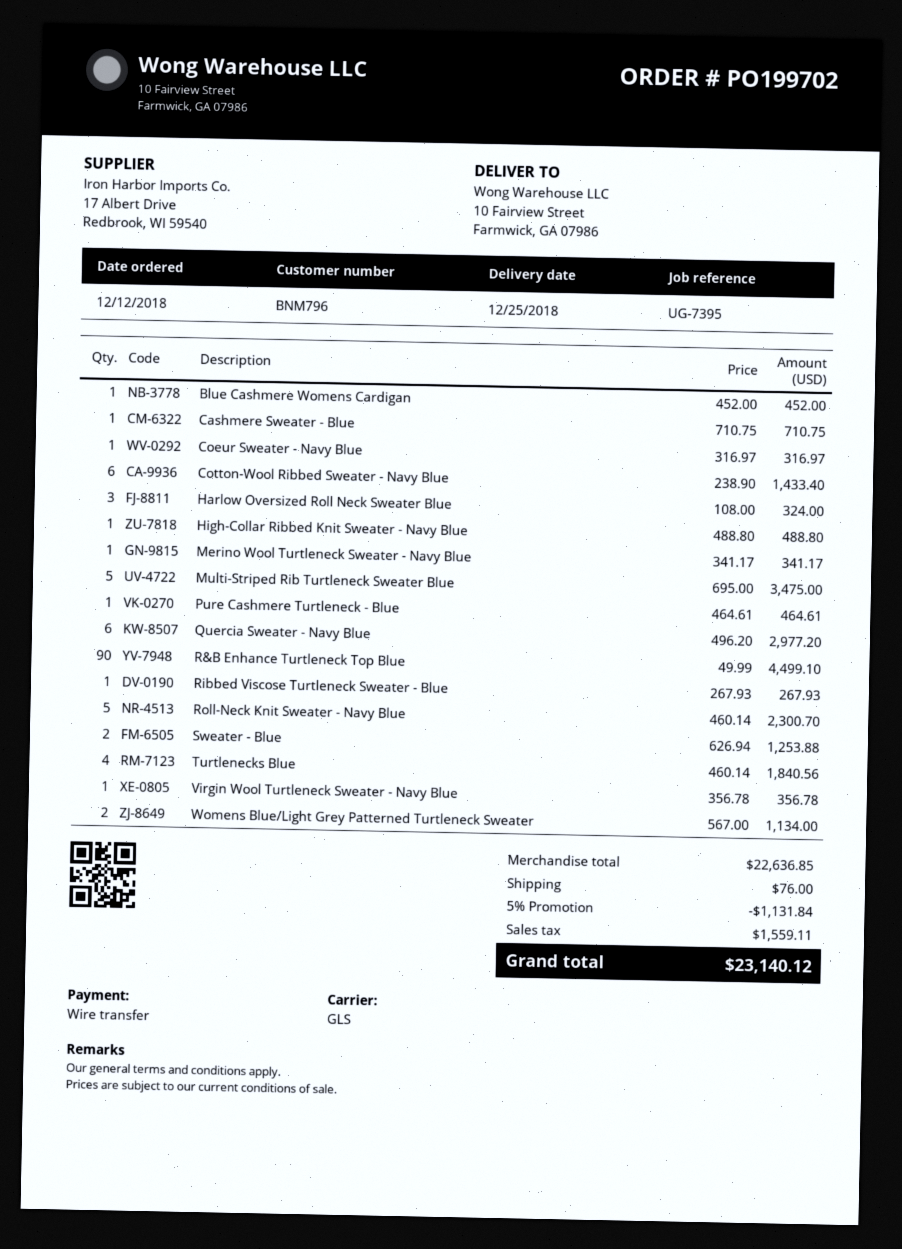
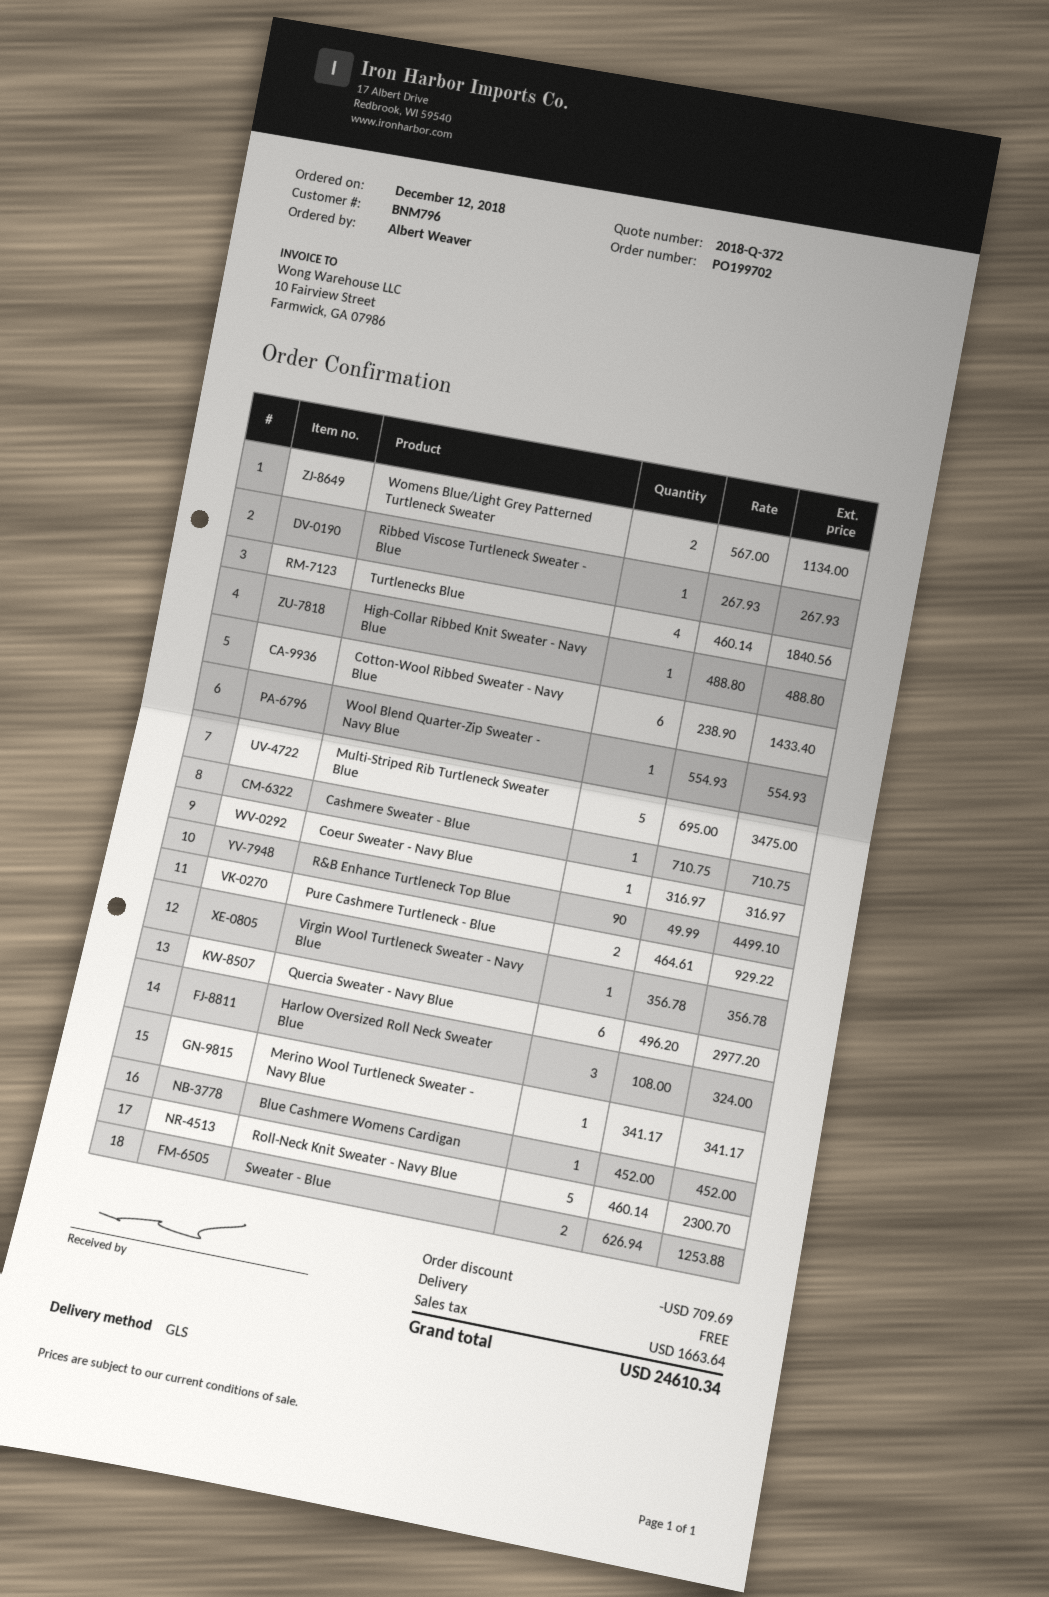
Pure Cashmere Turtleneck - Blue: 1 x 464.61 = 464.61 -> 2 x 464.61 = 929.22
Wool Blend Quarter-Zip Sweater - Navy Blue: none -> 1 x 554.93 = 554.93
discount: 1131.84 -> 709.69
shipping: 76.00 -> 0.00
tax: 1559.11 -> 1663.64
total: 23140.12 -> 24610.34

